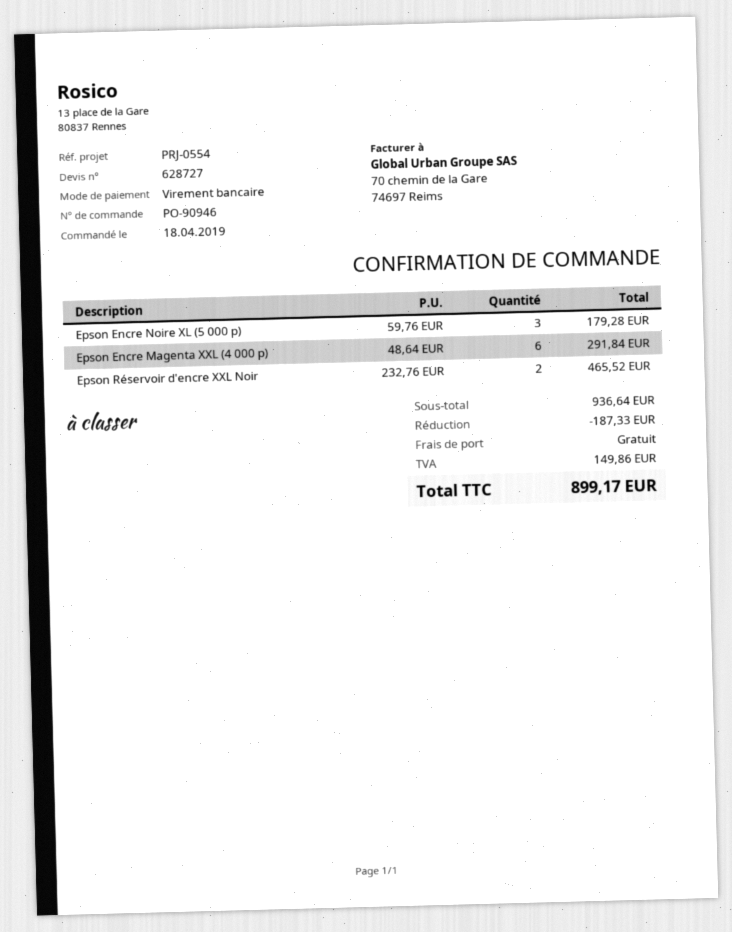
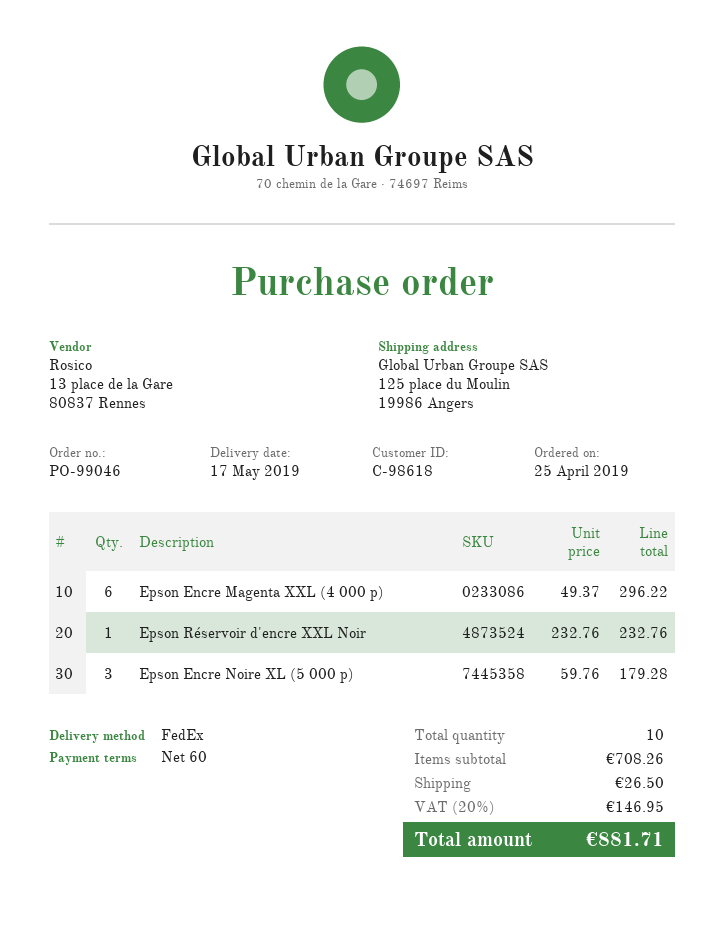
order number: PO-90946 -> PO-99046
order date: 2019-04-18 -> 2019-04-25
Epson Encre Magenta XXL (4 000 p): 6 x 48.64 = 291.84 -> 6 x 49.37 = 296.22
Epson Réservoir d'encre XXL Noir: 2 x 232.76 = 465.52 -> 1 x 232.76 = 232.76
subtotal: 936.64 -> 708.26
discount: 187.33 -> none
shipping: 0.00 -> 26.50
tax: 149.86 -> 146.95
total: 899.17 -> 881.71

